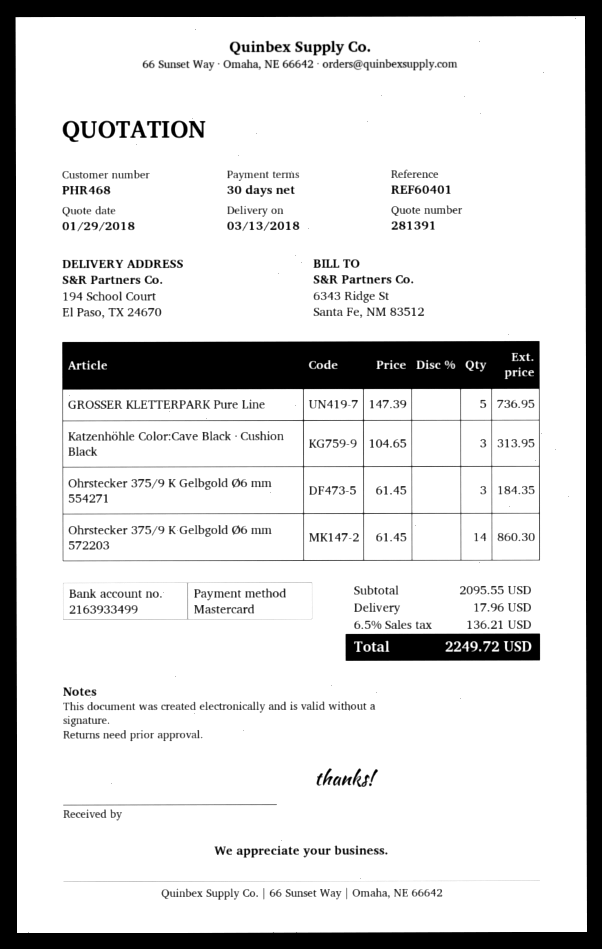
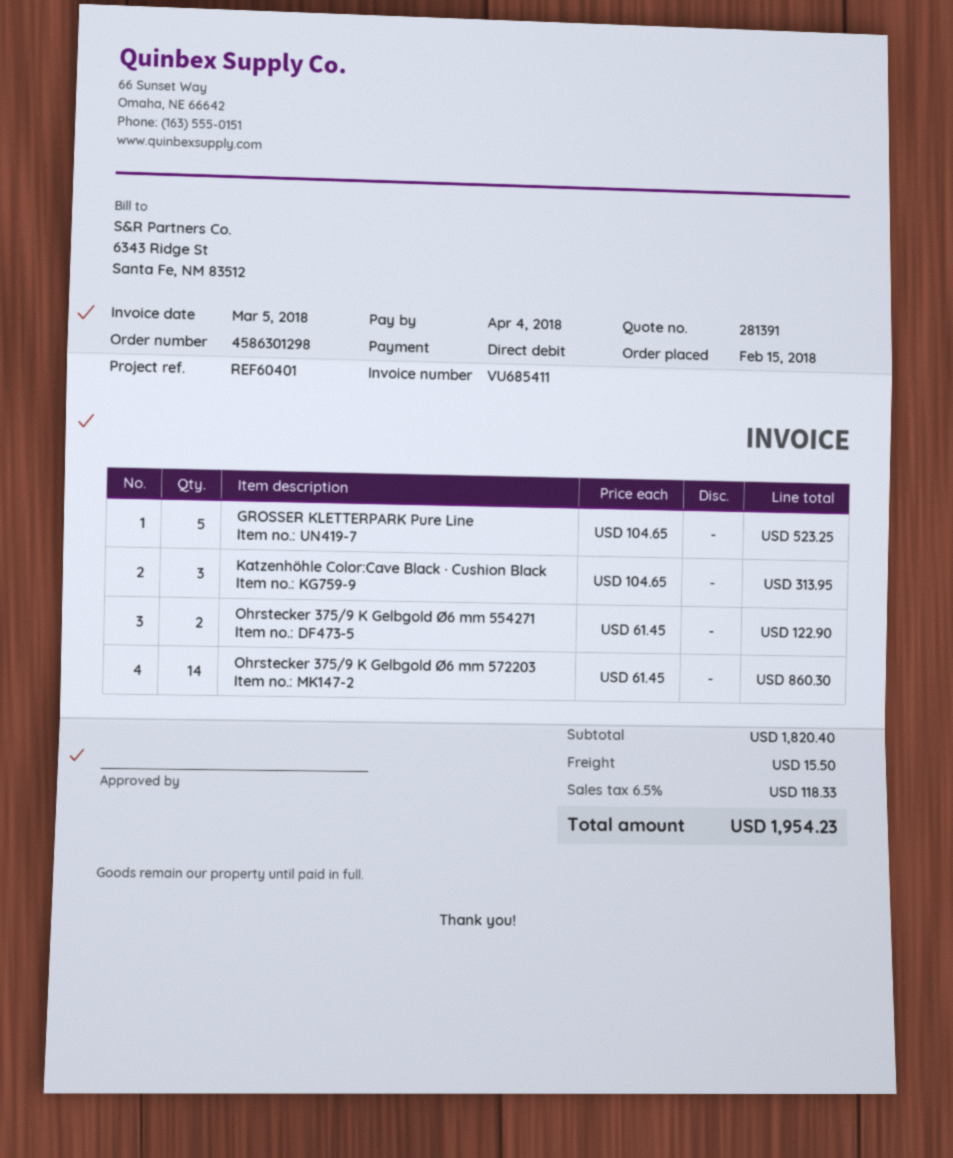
payment method: Mastercard -> direct debit
GROSSER KLETTERPARK Pure Line: 5 x 147.39 = 736.95 -> 5 x 104.65 = 523.25
Ohrstecker 375/9 K Gelbgold Ø6 mm 554271: 3 x 61.45 = 184.35 -> 2 x 61.45 = 122.90
subtotal: 2095.55 -> 1820.40
shipping: 17.96 -> 15.50
tax: 6.5% = 136.21 -> 6.5% = 118.33
total: 2249.72 -> 1954.23

